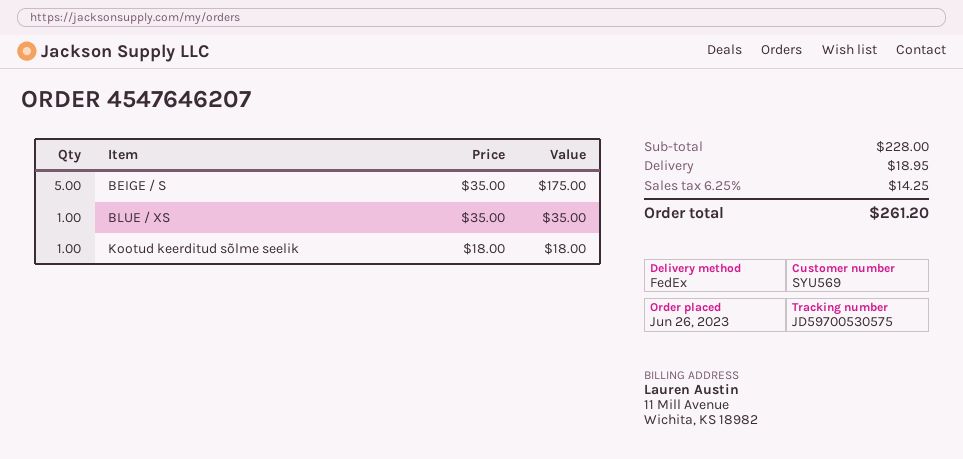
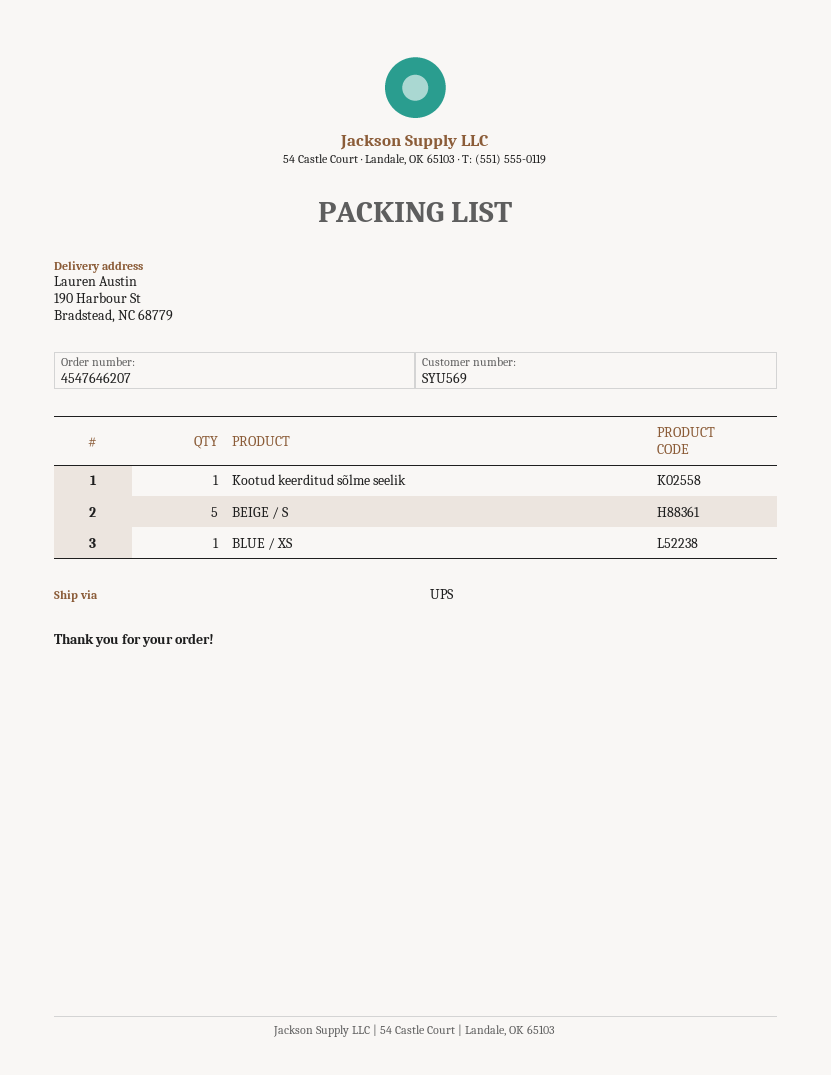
shipping method: FedEx -> UPS

